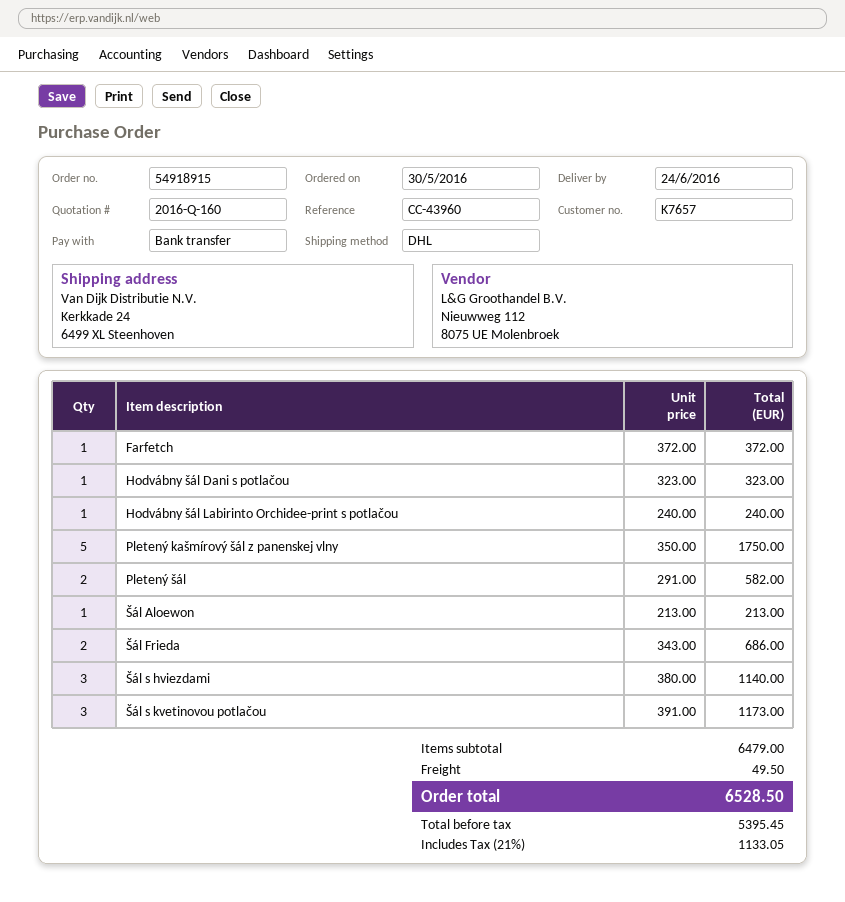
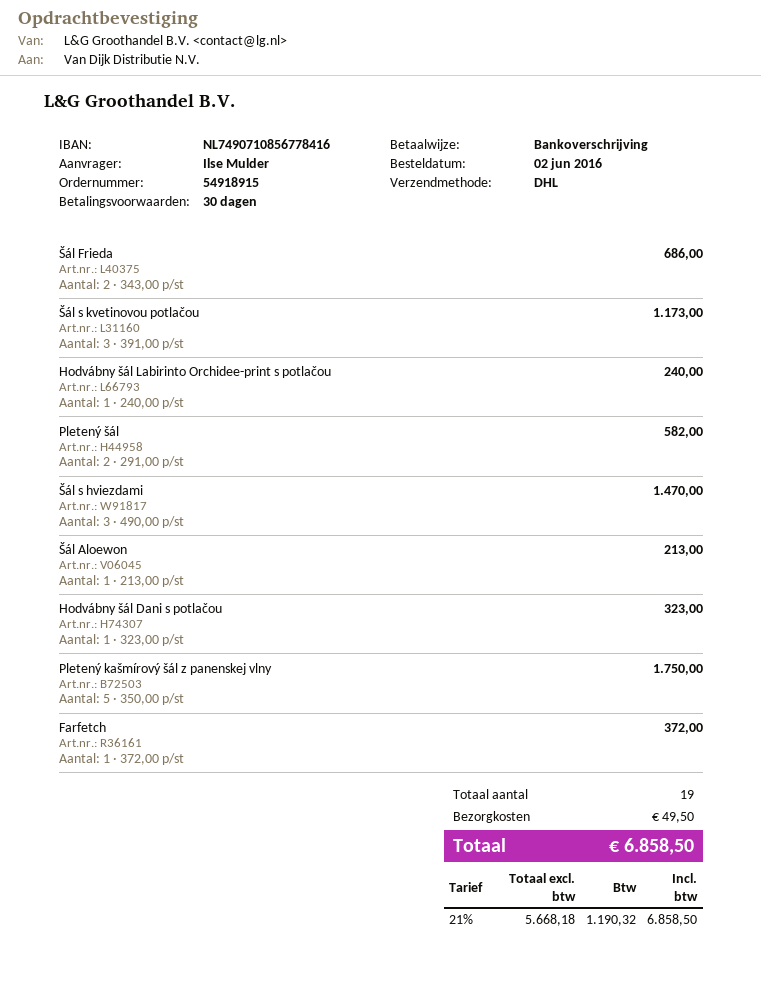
order date: 2016-05-30 -> 2016-06-02
Šál s hviezdami: 3 x 380.00 = 1140.00 -> 3 x 490.00 = 1470.00
net: 5395.45 -> 5668.18
tax: 21% = 1133.05 -> 21% = 1190.32
total: 6528.50 -> 6858.50

